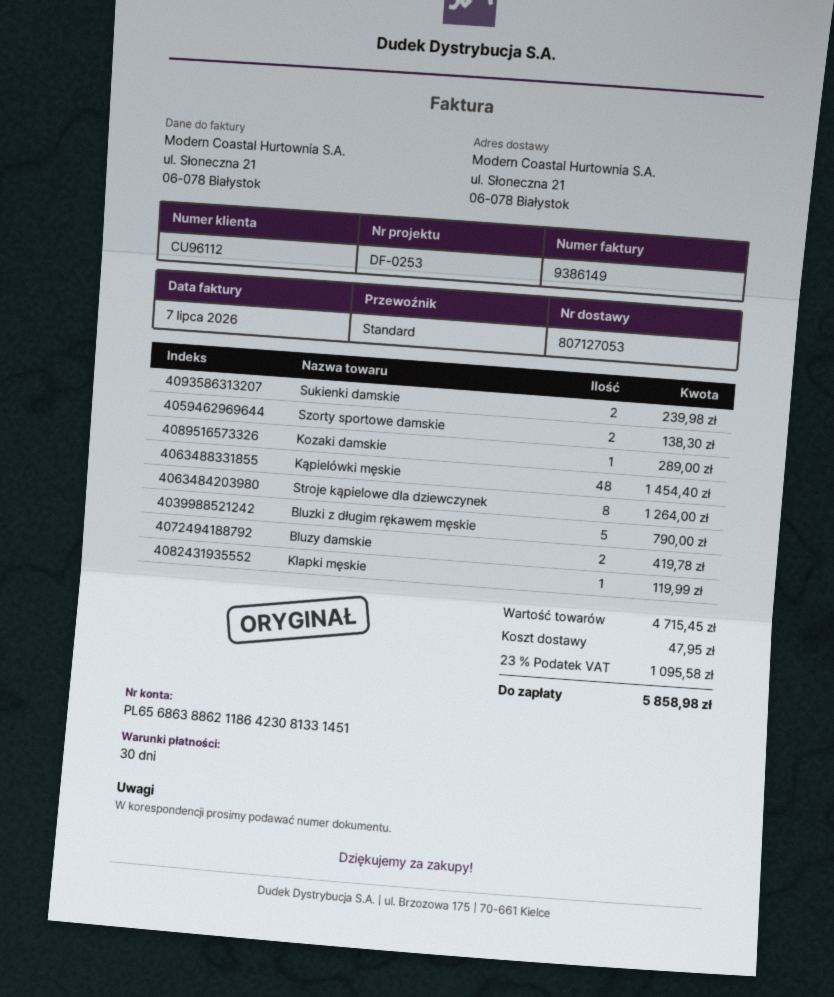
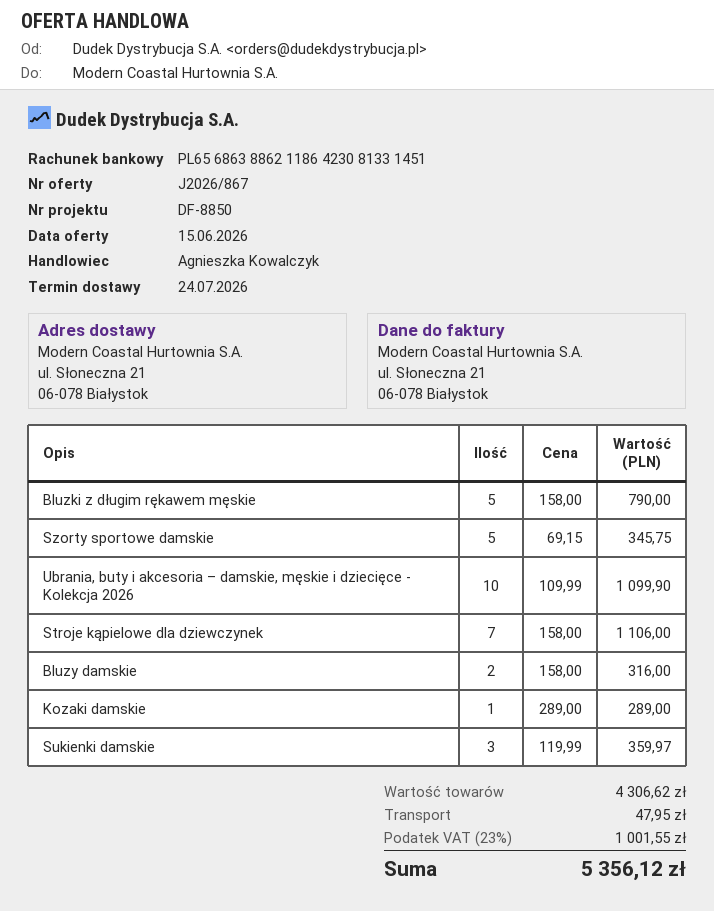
reference: DF-0253 -> DF-8850
Sukienki damskie: 2 for 239.98 -> 3 for 359.97
Szorty sportowe damskie: 2 for 138.30 -> 5 for 345.75
Kąpielówki męskie: 48 for 1454.40 -> none
Stroje kąpielowe dla dziewczynek: 8 for 1264.00 -> 7 for 1106.00
Bluzy damskie: 2 for 419.78 -> 2 for 316.00
Klapki męskie: 1 for 119.99 -> none
Ubrania, buty i akcesoria – damskie, męskie i dziecięce - Kolekcja 2026: none -> 10 for 1099.90
subtotal: 4715.45 -> 4306.62
tax: 23% = 1095.58 -> 23% = 1001.55
total: 5858.98 -> 5356.12

